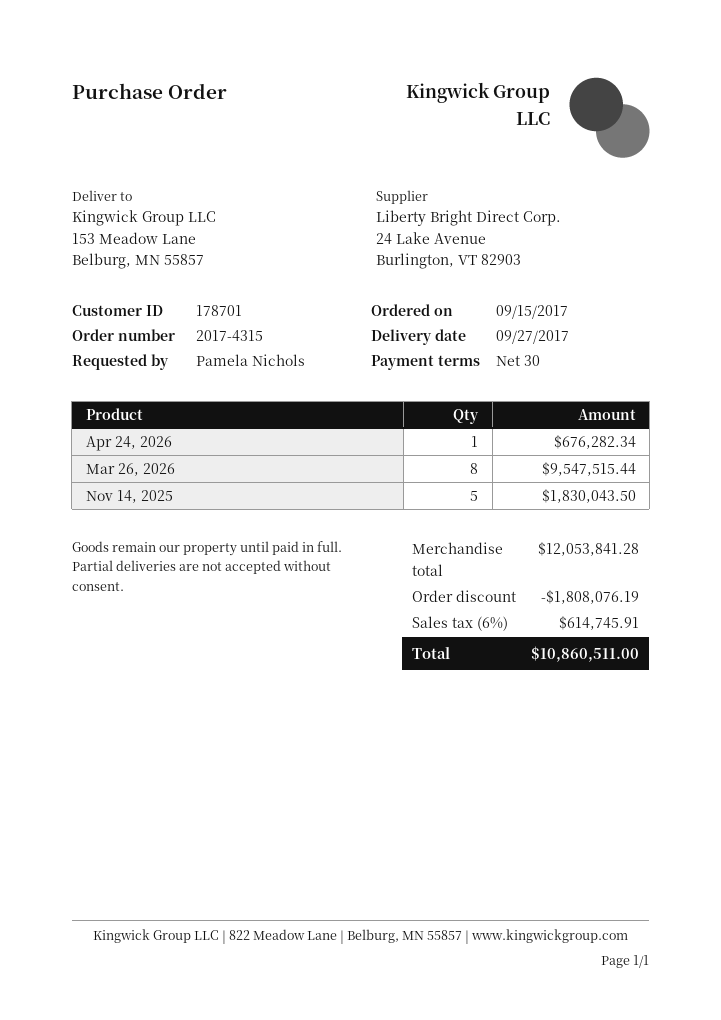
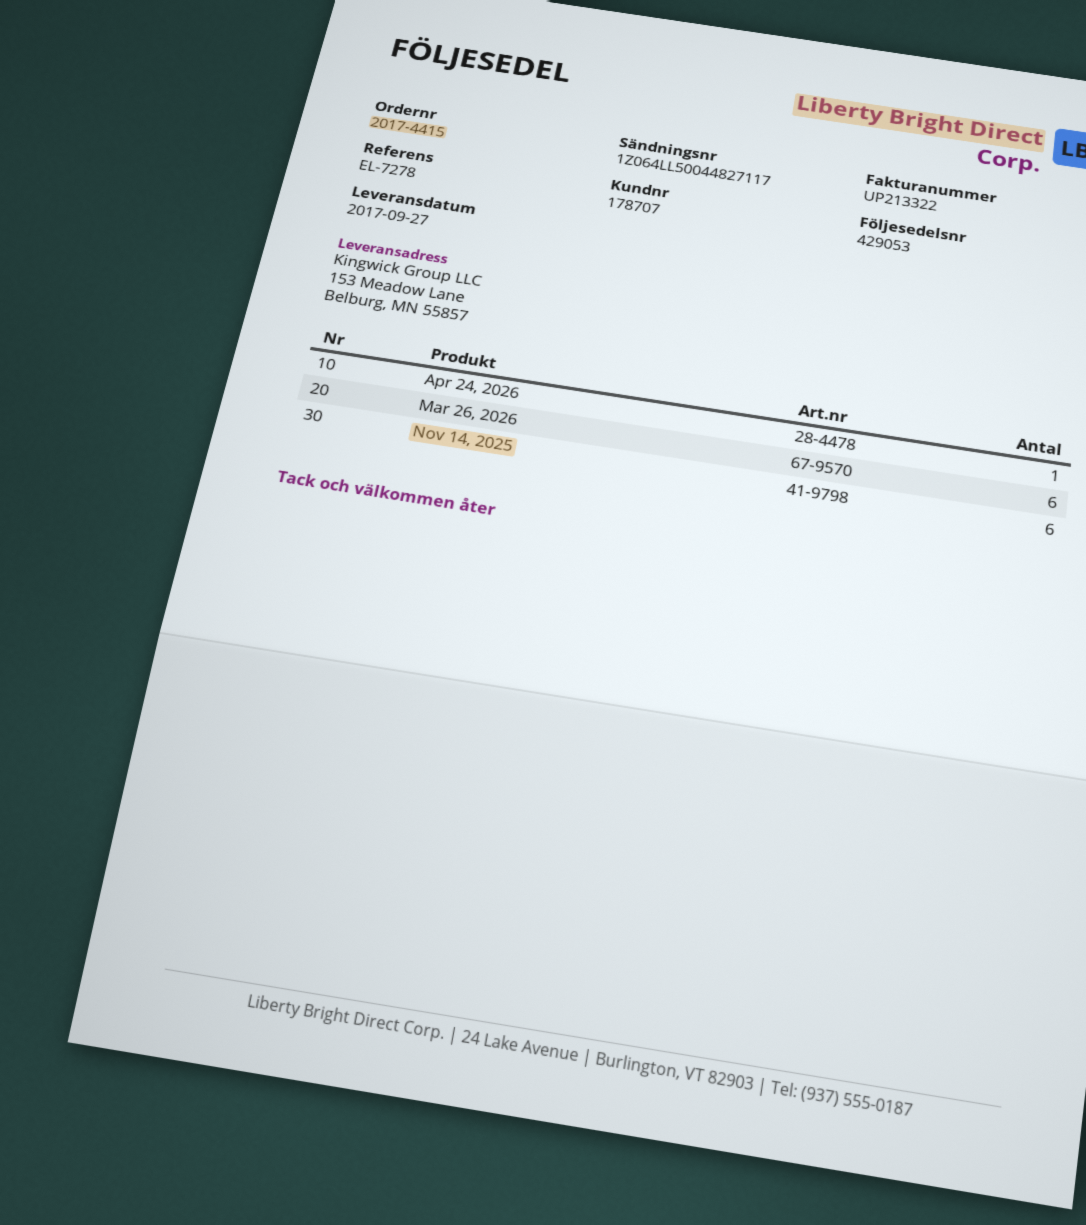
order number: 2017-4315 -> 2017-4415
customer number: 178701 -> 178707
Mar 26, 2026: 8 -> 6
Nov 14, 2025: 5 -> 6

